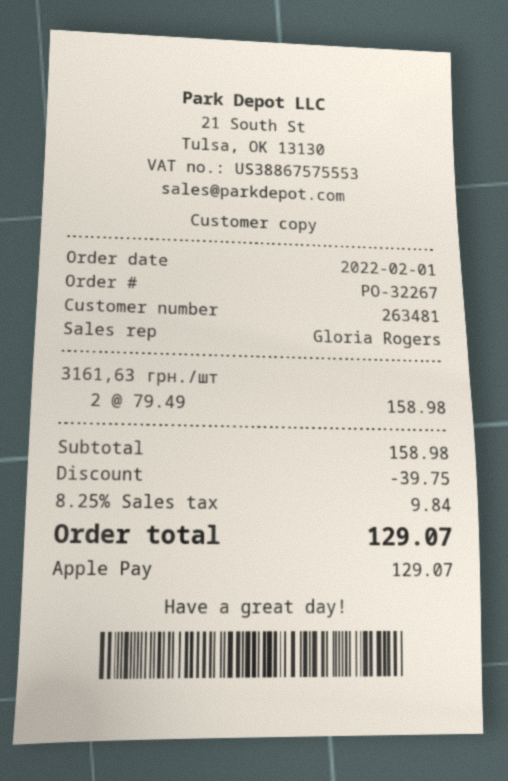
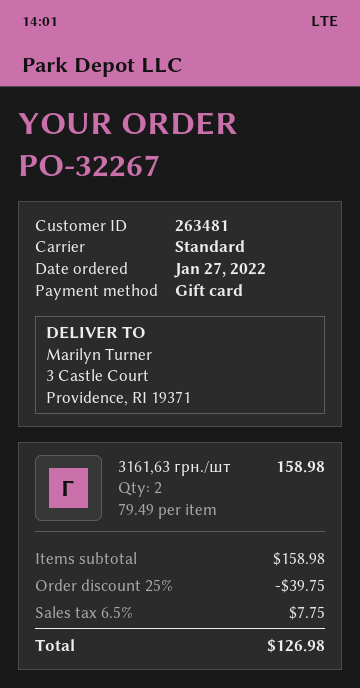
order date: 2022-02-01 -> 2022-01-27
payment method: Apple Pay -> gift card
tax: 8.25% = 9.84 -> 6.5% = 7.75
total: 129.07 -> 126.98

